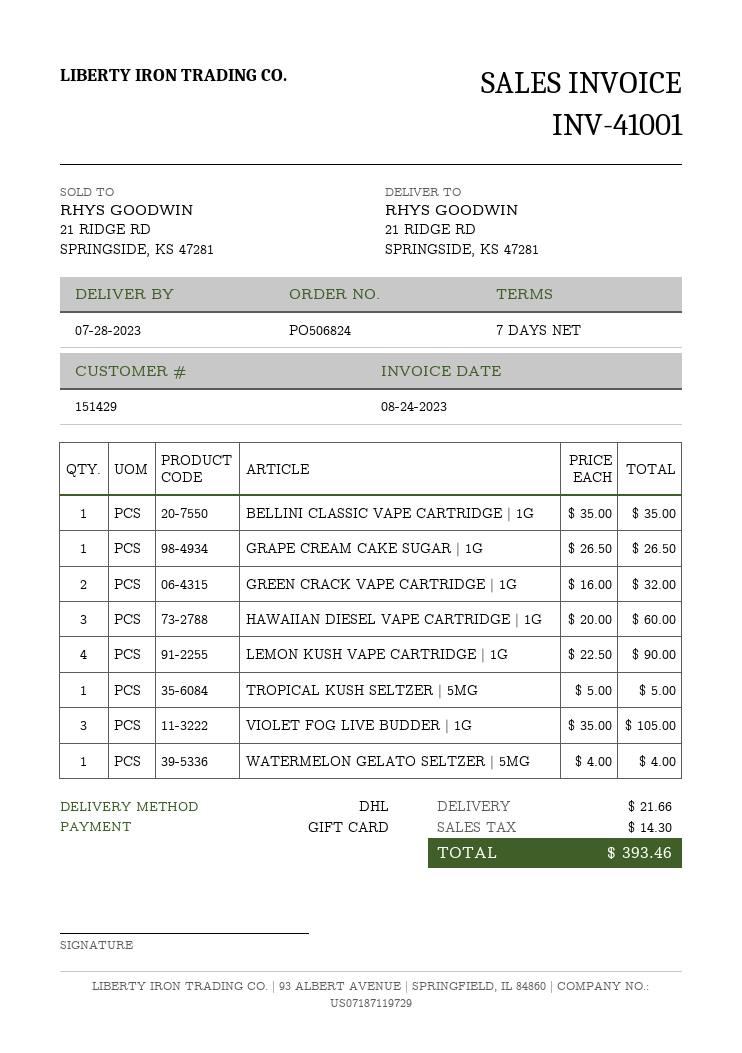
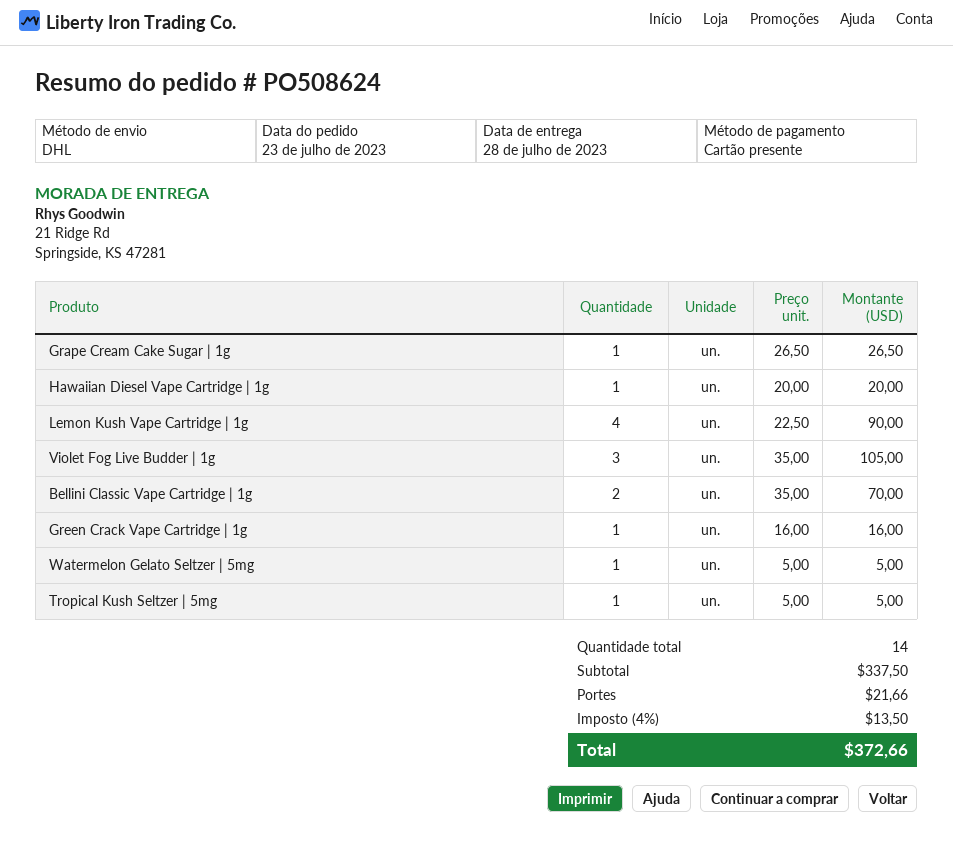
order number: PO506824 -> PO508624
BELLINI CLASSIC VAPE CARTRIDGE | 1G: 1 x 35.00 = 35.00 -> 2 x 35.00 = 70.00
GREEN CRACK VAPE CARTRIDGE | 1G: 2 x 16.00 = 32.00 -> 1 x 16.00 = 16.00
HAWAIIAN DIESEL VAPE CARTRIDGE | 1G: 3 x 20.00 = 60.00 -> 1 x 20.00 = 20.00
WATERMELON GELATO SELTZER | 5MG: 1 x 4.00 = 4.00 -> 1 x 5.00 = 5.00
tax: 14.30 -> 13.50
total: 393.46 -> 372.66

